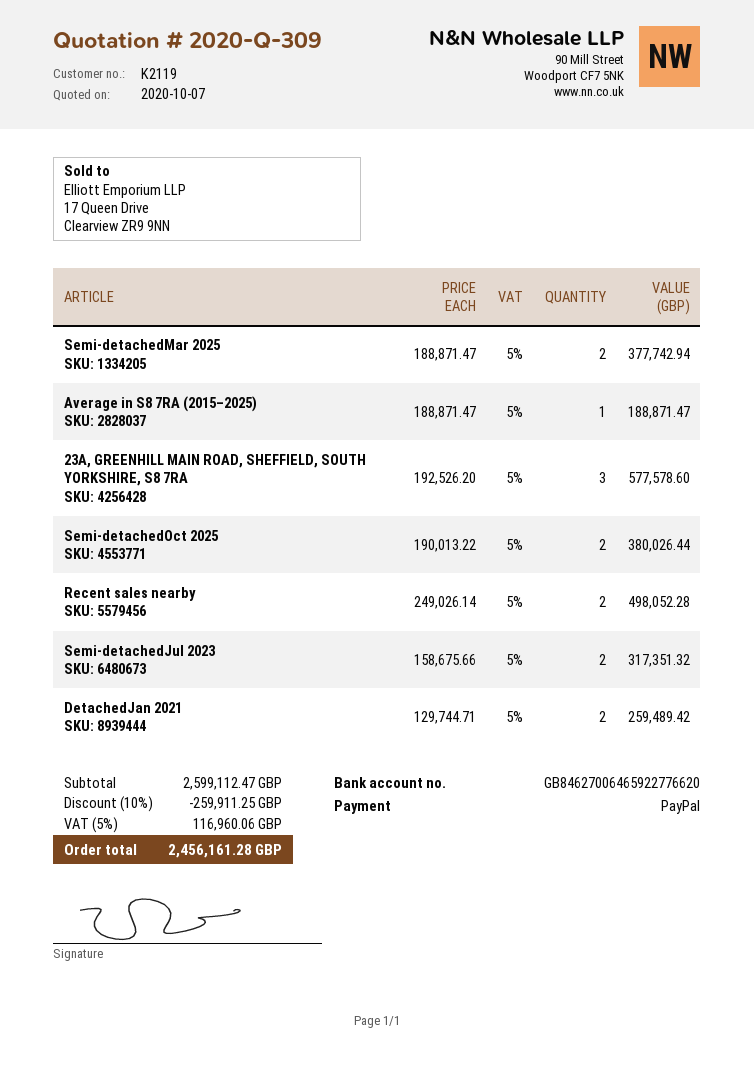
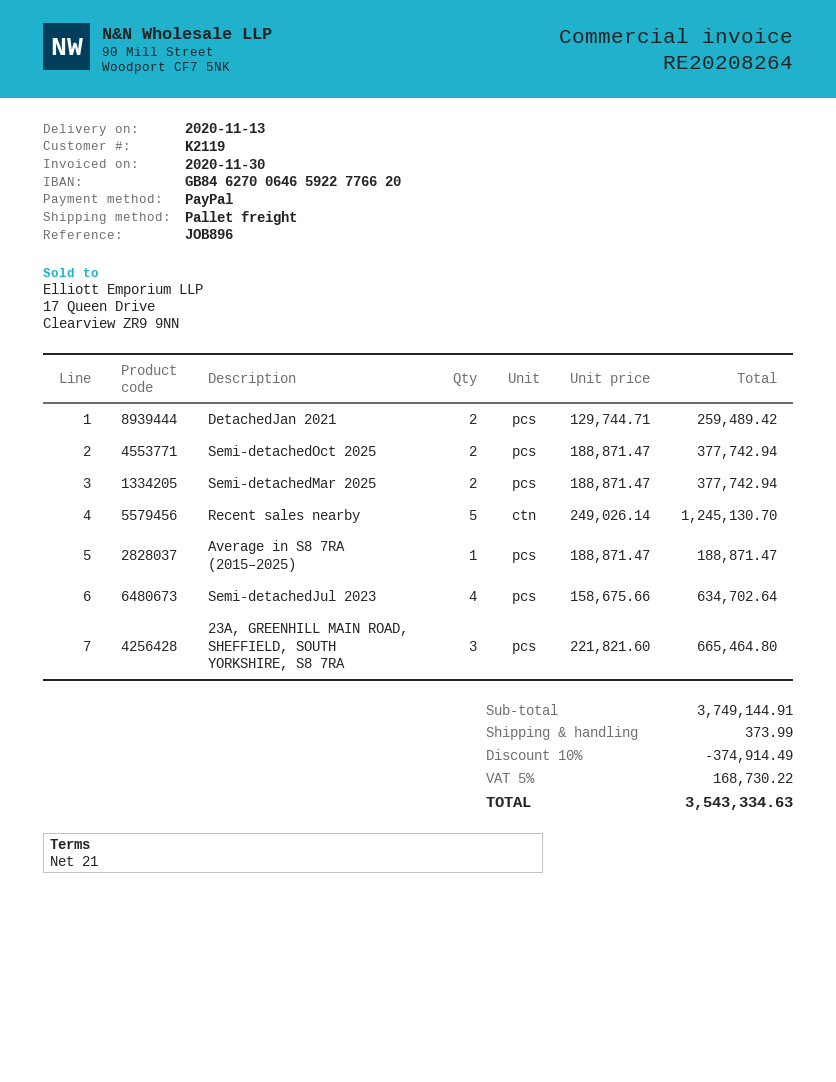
23A, GREENHILL MAIN ROAD, SHEFFIELD, SOUTH YORKSHIRE, S8 7RA: 3 x 192526.20 = 577578.60 -> 3 x 221821.60 = 665464.80
Semi-detachedOct 2025: 2 x 190013.22 = 380026.44 -> 2 x 188871.47 = 377742.94
Recent sales nearby: 2 x 249026.14 = 498052.28 -> 5 x 249026.14 = 1245130.70
Semi-detachedJul 2023: 2 x 158675.66 = 317351.32 -> 4 x 158675.66 = 634702.64
subtotal: 2599112.47 -> 3749144.91
discount: 10% = 259911.25 -> 10% = 374914.49
shipping: none -> 373.99
tax: 5% = 116960.06 -> 5% = 168730.22
total: 2456161.28 -> 3543334.63

